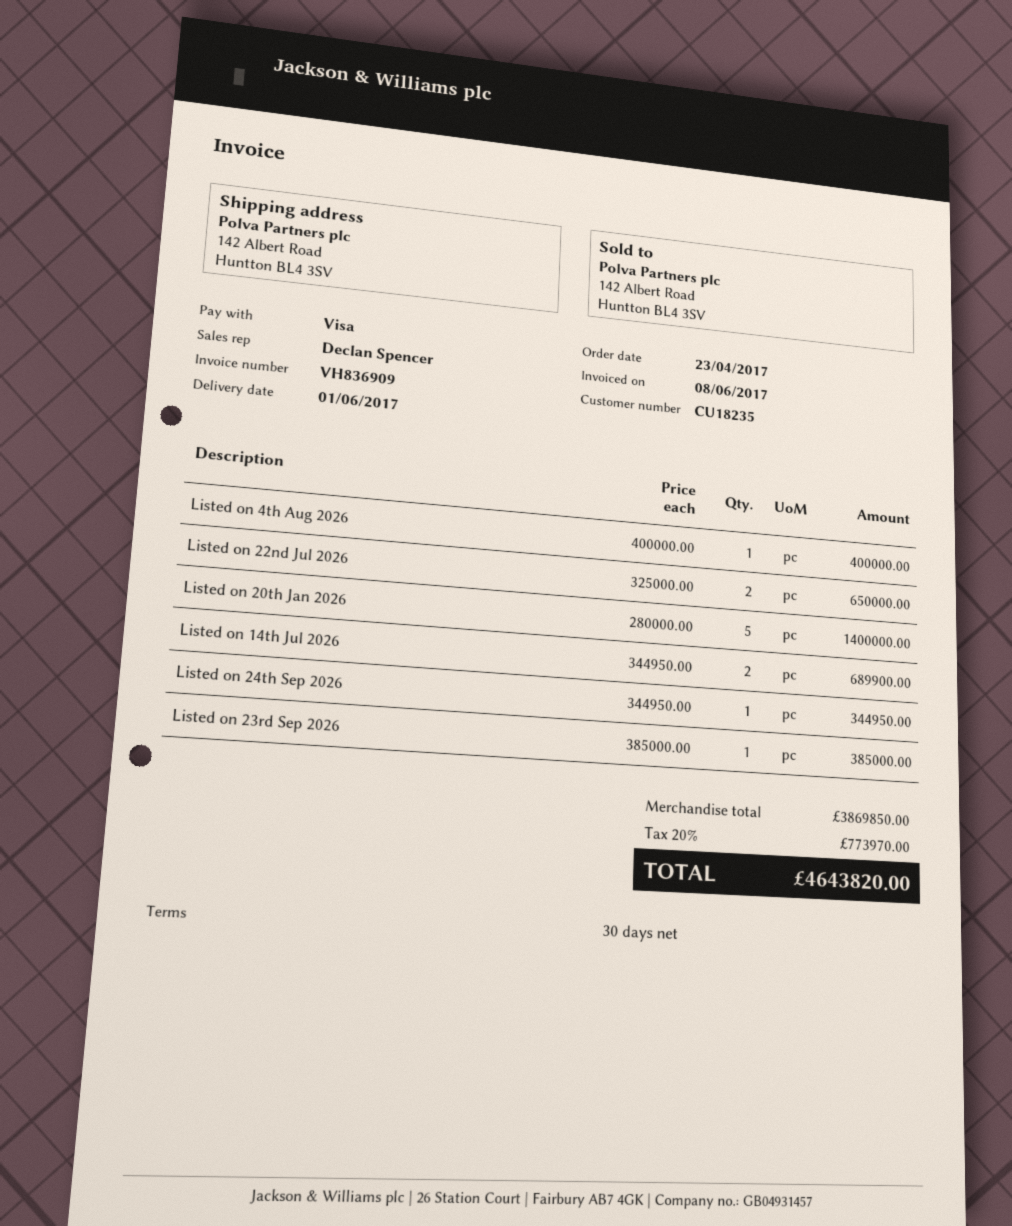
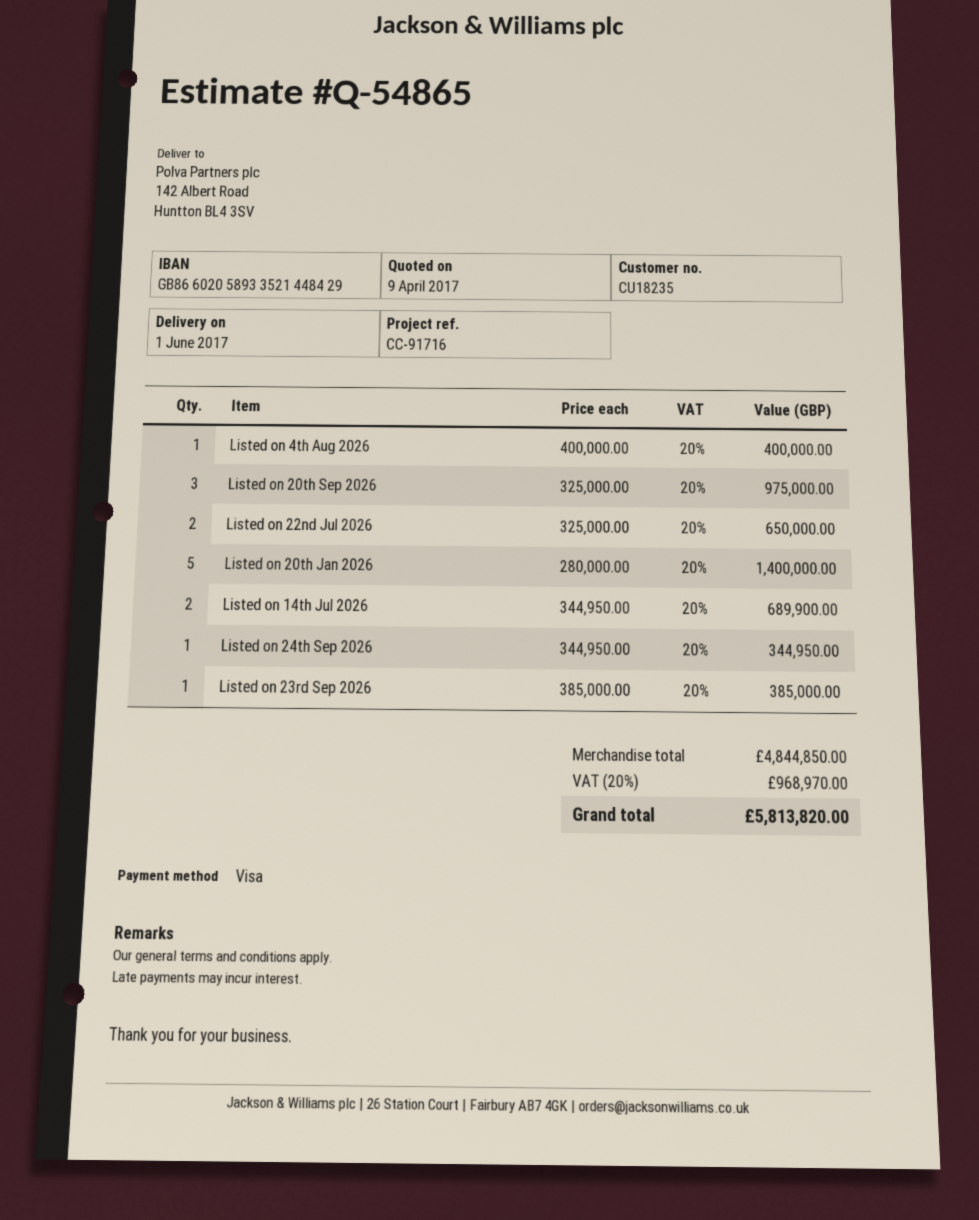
Listed on 20th Sep 2026: none -> 3 x 325000.00 = 975000.00
subtotal: 3869850.00 -> 4844850.00
tax: 20% = 773970.00 -> 20% = 968970.00
total: 4643820.00 -> 5813820.00

